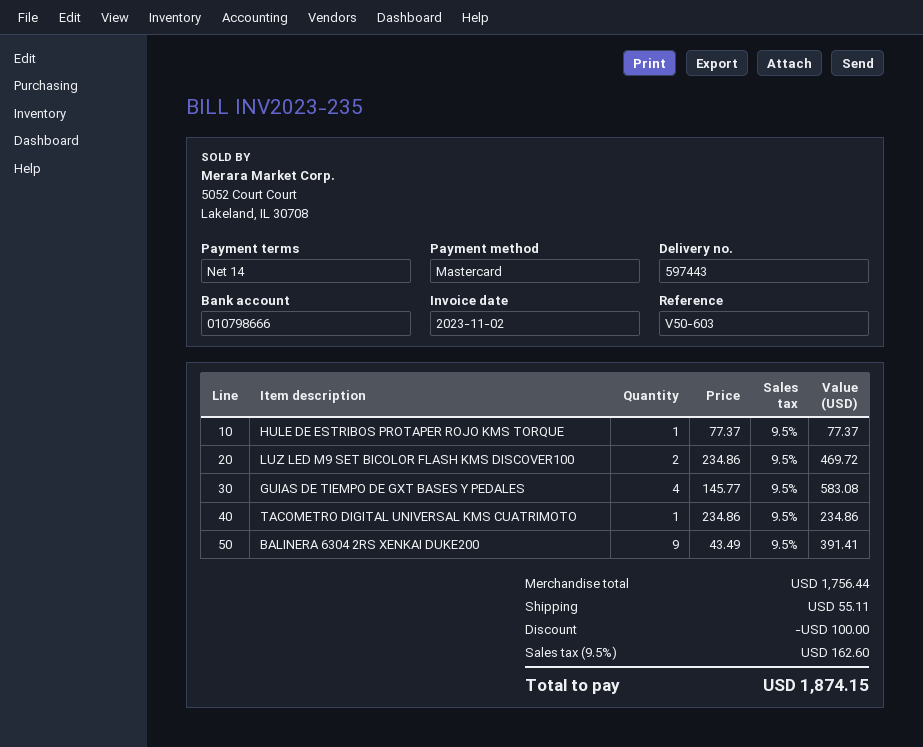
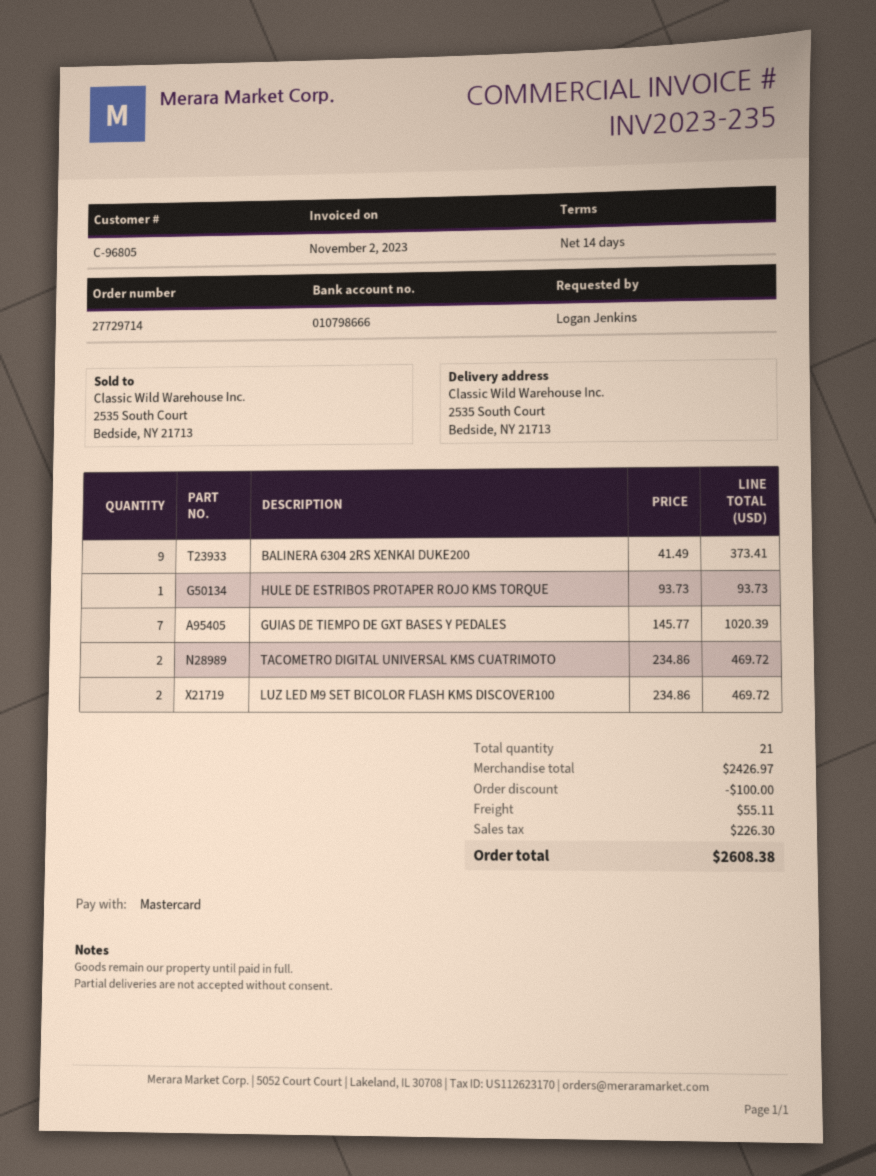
HULE DE ESTRIBOS PROTAPER ROJO KMS TORQUE: 1 x 77.37 = 77.37 -> 1 x 93.73 = 93.73
GUIAS DE TIEMPO DE GXT BASES Y PEDALES: 4 x 145.77 = 583.08 -> 7 x 145.77 = 1020.39
TACOMETRO DIGITAL UNIVERSAL KMS CUATRIMOTO: 1 x 234.86 = 234.86 -> 2 x 234.86 = 469.72
BALINERA 6304 2RS XENKAI DUKE200: 9 x 43.49 = 391.41 -> 9 x 41.49 = 373.41
subtotal: 1756.44 -> 2426.97
tax: 162.60 -> 226.30
total: 1874.15 -> 2608.38

